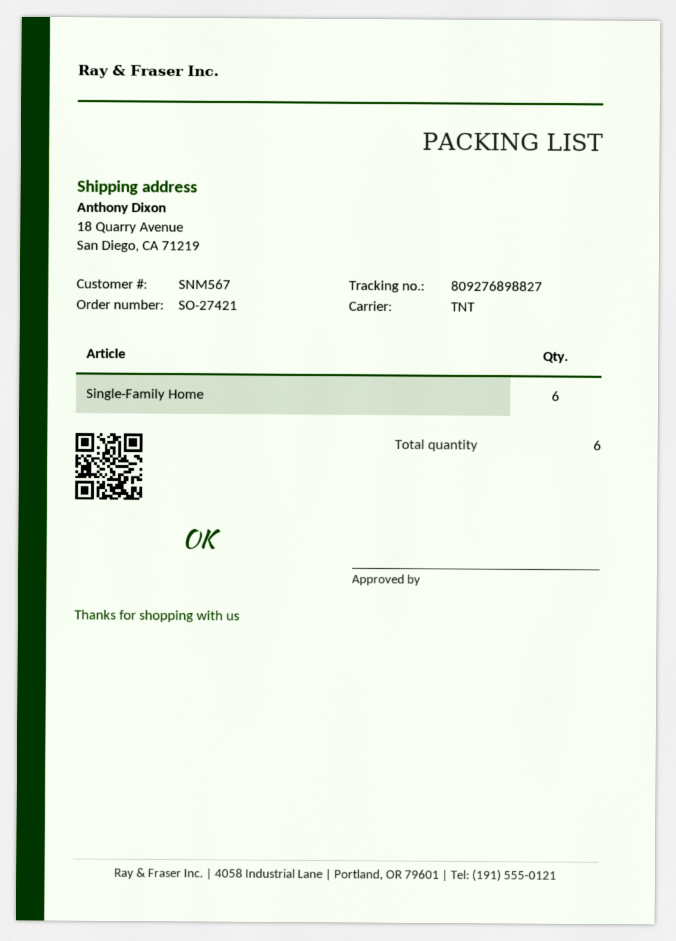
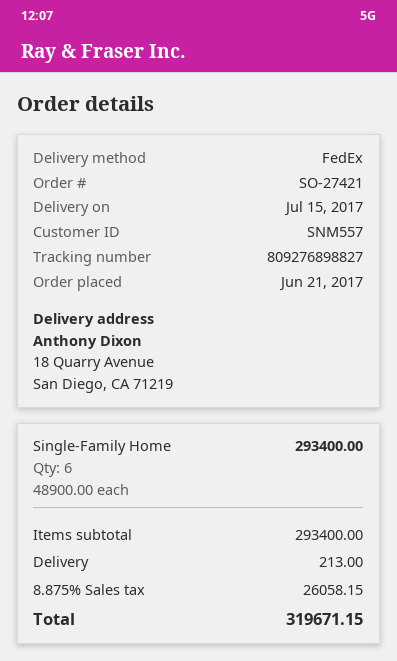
customer number: SNM567 -> SNM557
shipping method: TNT -> FedEx

